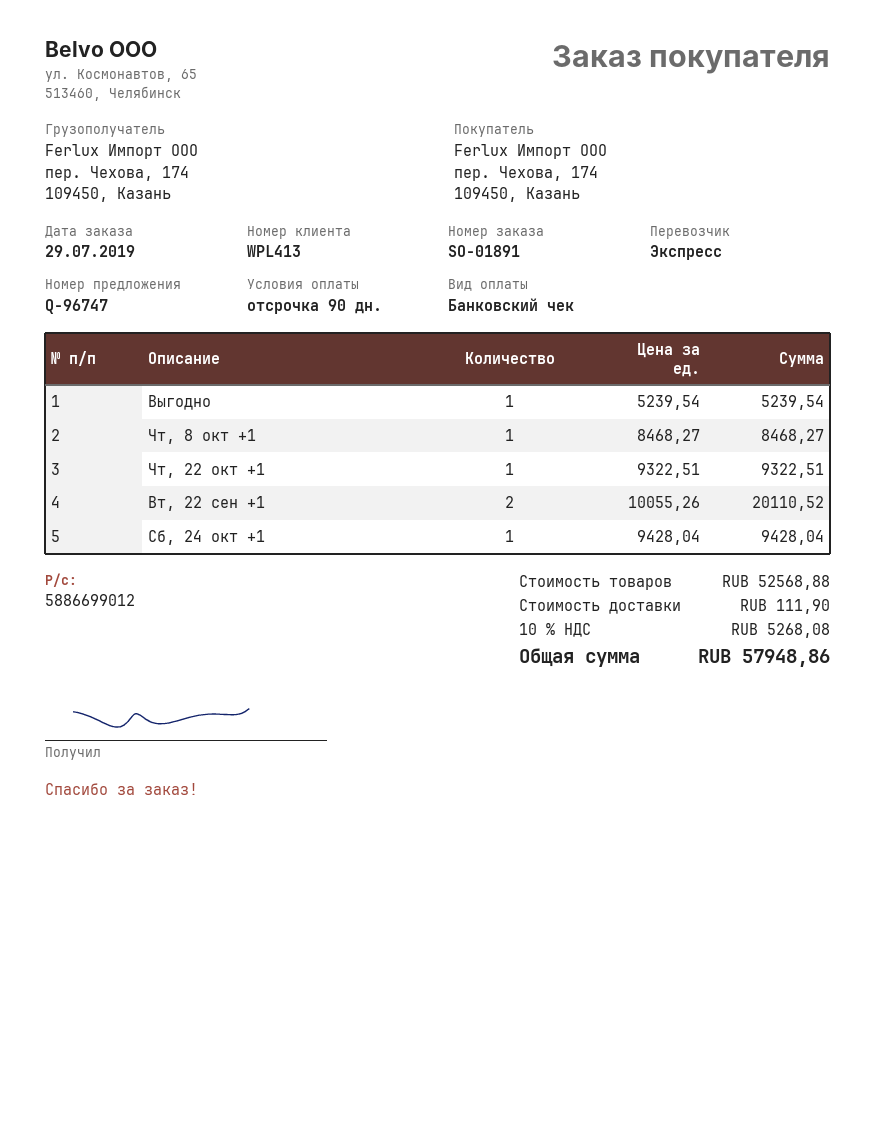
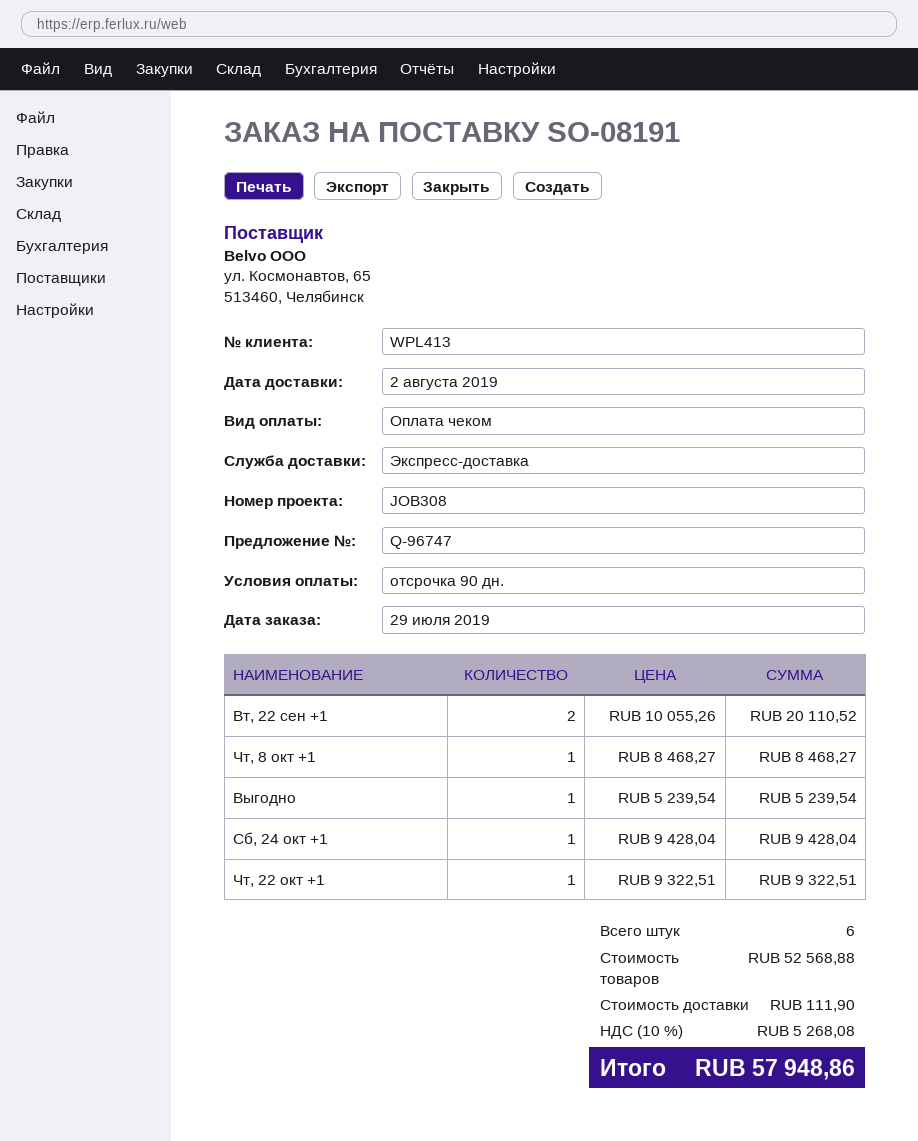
order number: SO-01891 -> SO-08191

